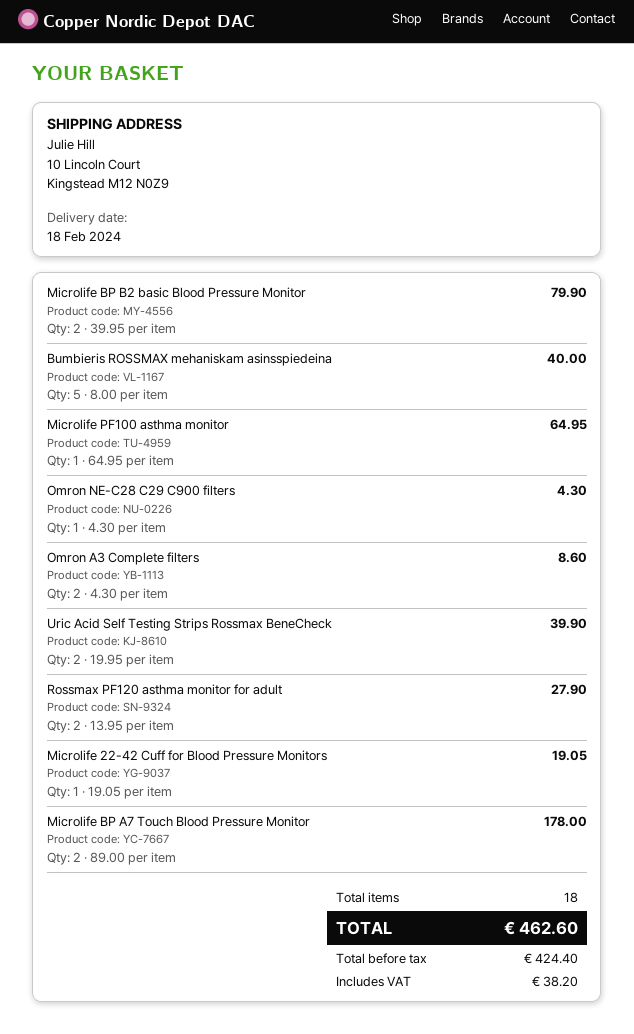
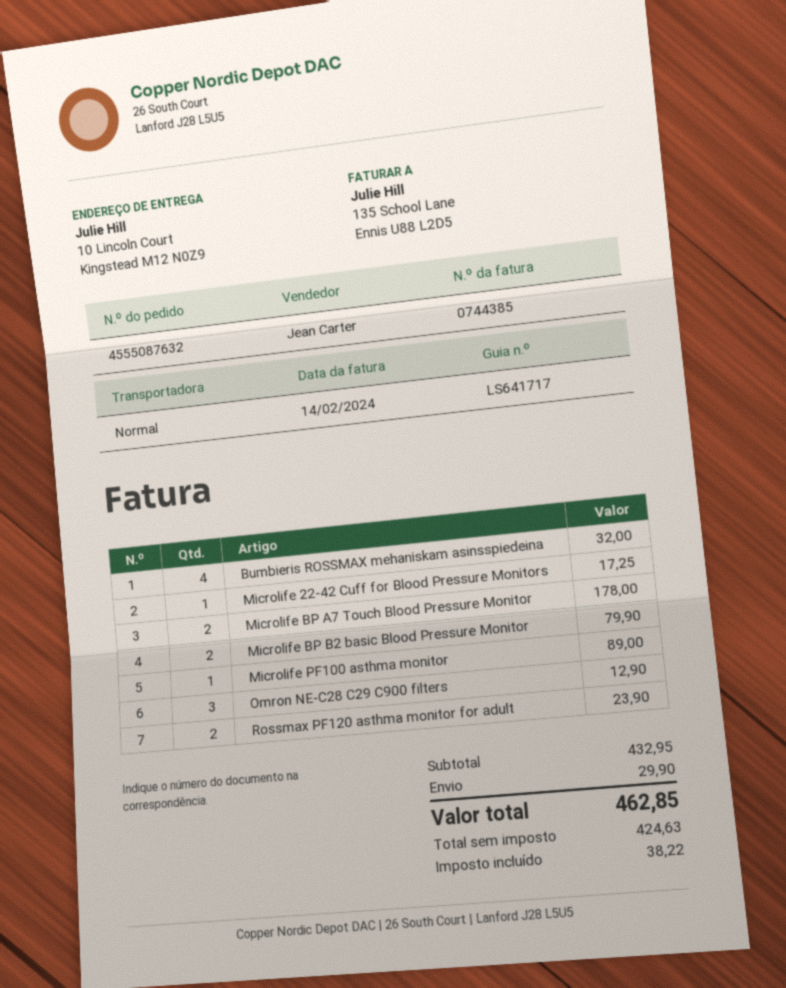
Bumbieris ROSSMAX mehaniskam asinsspiedeina: 5 for 40.00 -> 4 for 32.00
Microlife PF100 asthma monitor: 1 for 64.95 -> 1 for 89.00
Omron NE-C28 C29 C900 filters: 1 for 4.30 -> 3 for 12.90
Omron A3 Complete filters: 2 for 8.60 -> none
Uric Acid Self Testing Strips Rossmax BeneCheck: 2 for 39.90 -> none
Rossmax PF120 asthma monitor for adult: 2 for 27.90 -> 2 for 23.90
Microlife 22-42 Cuff for Blood Pressure Monitors: 1 for 19.05 -> 1 for 17.25
shipping: none -> 29.90
net: 424.40 -> 424.63
tax: 38.20 -> 38.22
total: 462.60 -> 462.85

